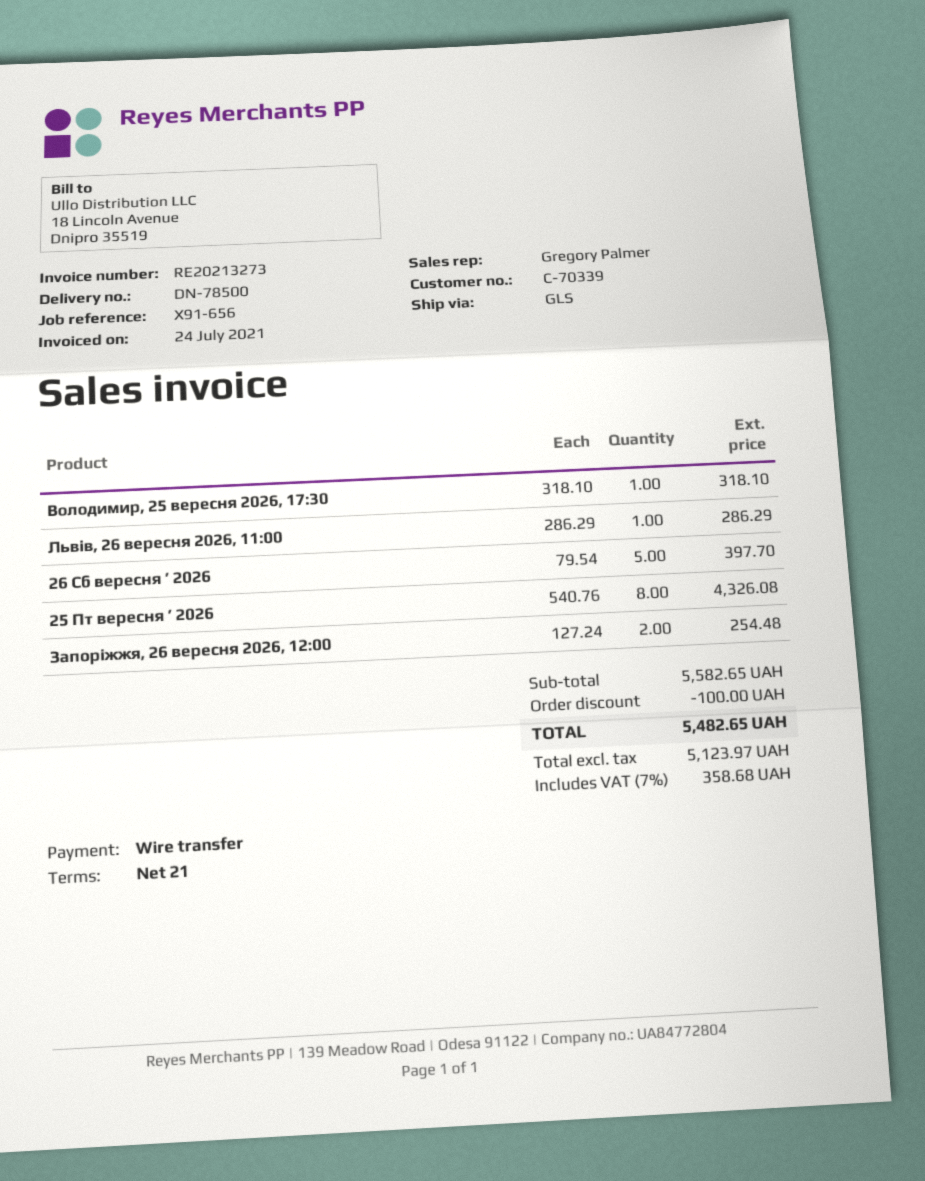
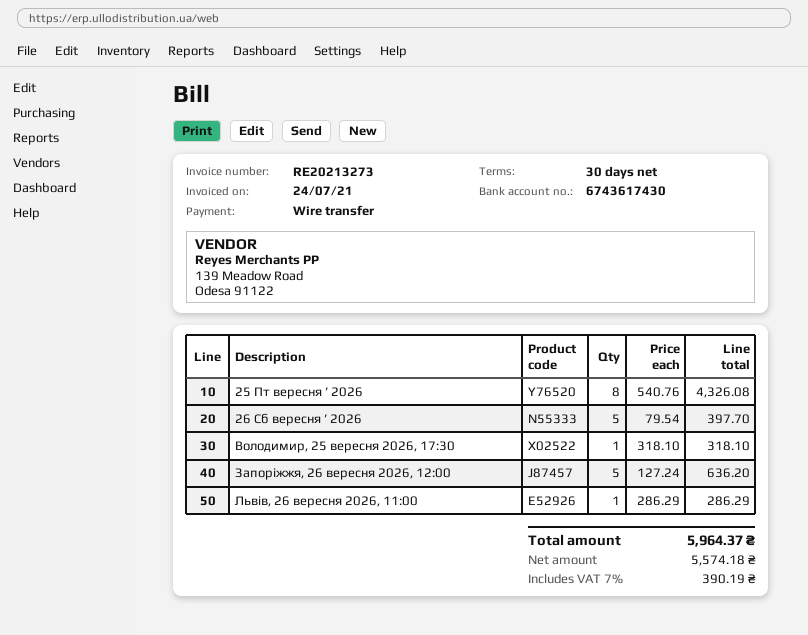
payment terms: 21 days -> 30 days
Запоріжжя, 26 вересня 2026, 12:00: 2 x 127.24 = 254.48 -> 5 x 127.24 = 636.20
discount: 100.00 -> none
net: 5123.97 -> 5574.18
tax: 7% = 358.68 -> 7% = 390.19
total: 5482.65 -> 5964.37

